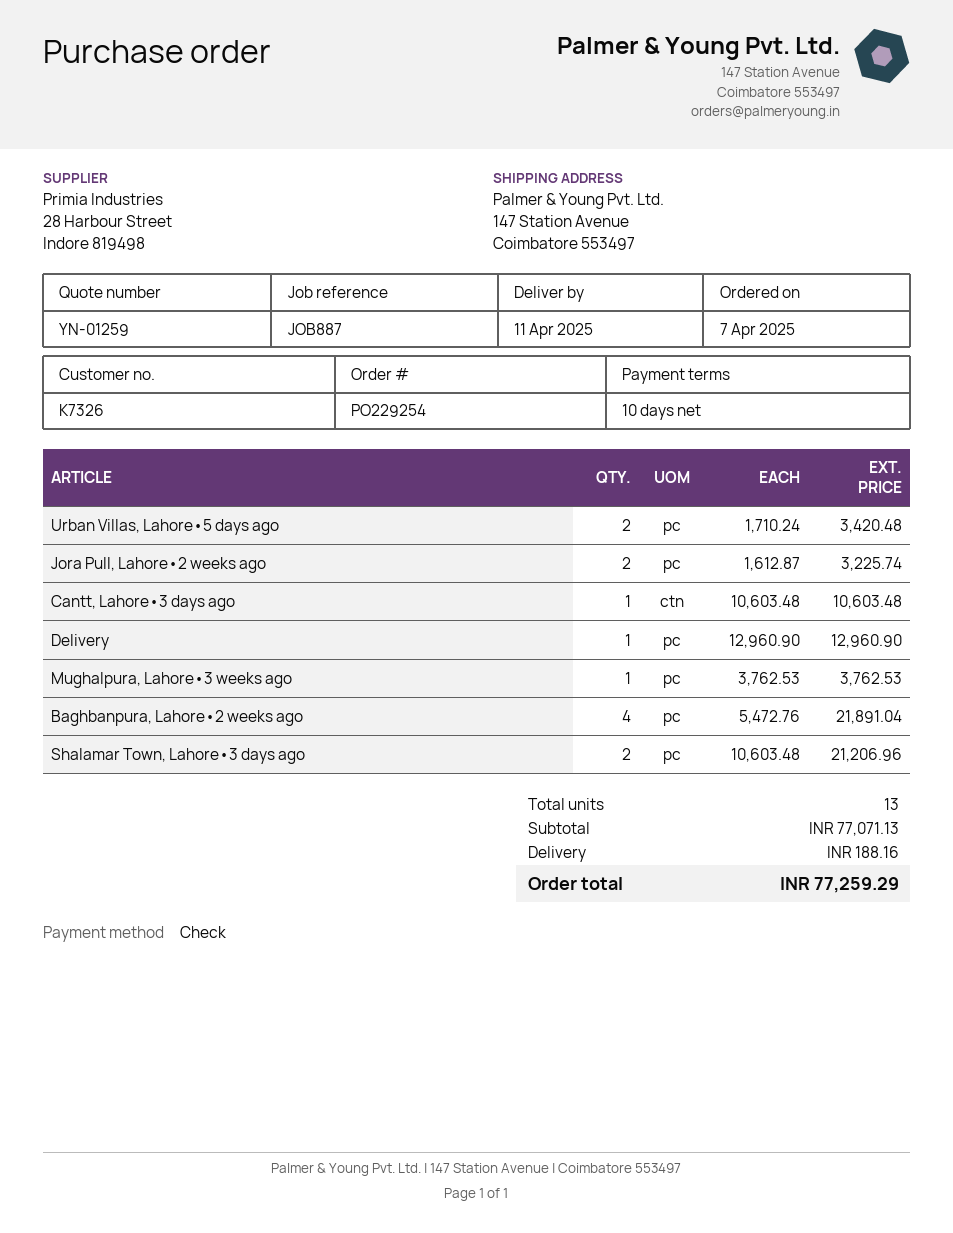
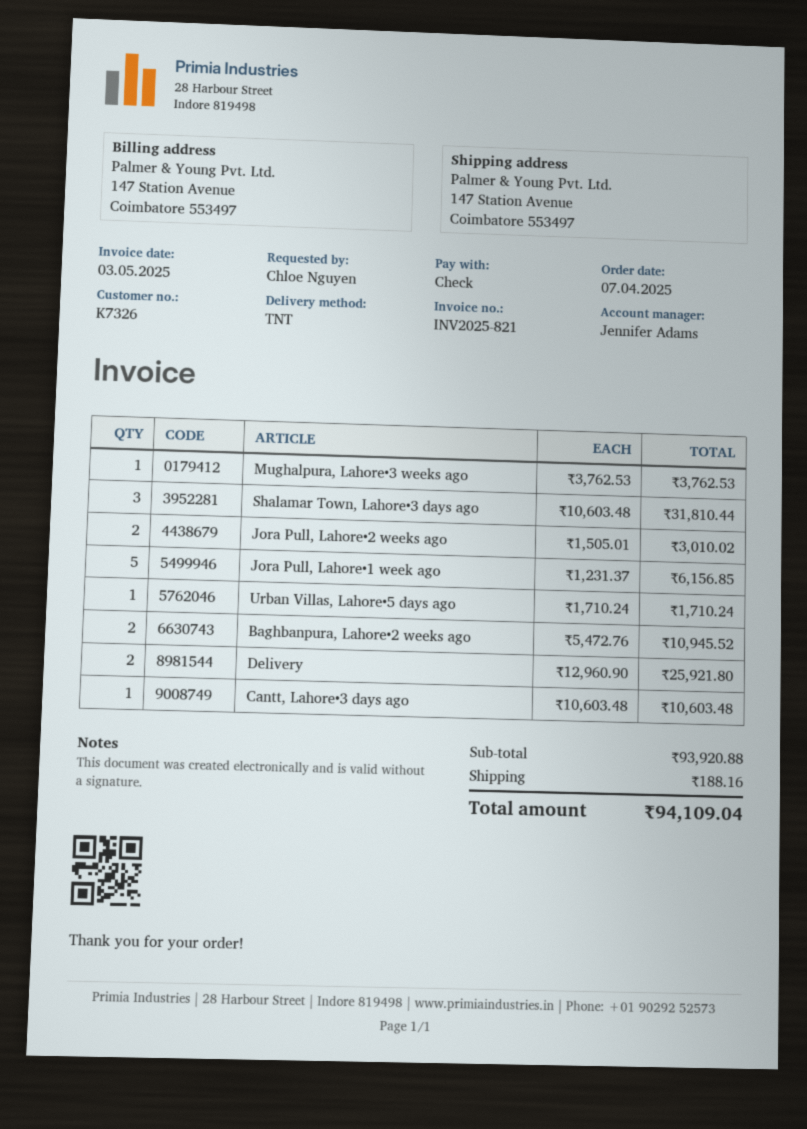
Urban Villas, Lahore•5 days ago: 2 x 1710.24 = 3420.48 -> 1 x 1710.24 = 1710.24
Jora Pull, Lahore•2 weeks ago: 2 x 1612.87 = 3225.74 -> 2 x 1505.01 = 3010.02
Delivery: 1 x 12960.90 = 12960.90 -> 2 x 12960.90 = 25921.80
Baghbanpura, Lahore•2 weeks ago: 4 x 5472.76 = 21891.04 -> 2 x 5472.76 = 10945.52
Shalamar Town, Lahore•3 days ago: 2 x 10603.48 = 21206.96 -> 3 x 10603.48 = 31810.44
Jora Pull, Lahore•1 week ago: none -> 5 x 1231.37 = 6156.85
subtotal: 77071.13 -> 93920.88
total: 77259.29 -> 94109.04

